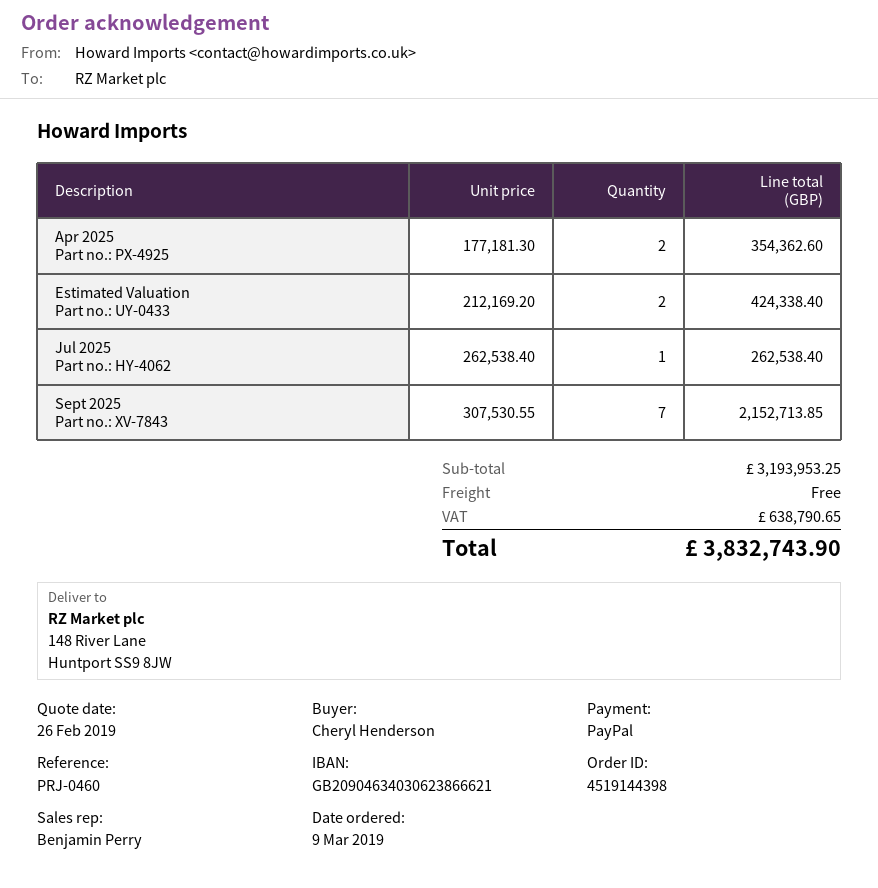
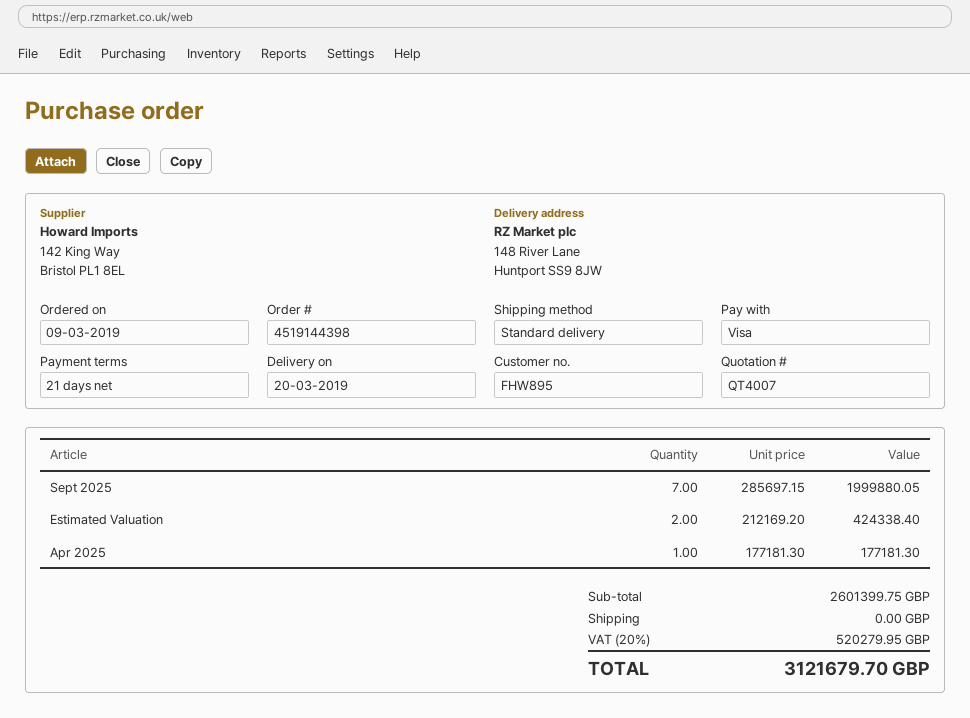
payment method: PayPal -> Visa
Apr 2025: 2 x 177181.30 = 354362.60 -> 1 x 177181.30 = 177181.30
Jul 2025: 1 x 262538.40 = 262538.40 -> none
Sept 2025: 7 x 307530.55 = 2152713.85 -> 7 x 285697.15 = 1999880.05
subtotal: 3193953.25 -> 2601399.75
tax: 638790.65 -> 520279.95
total: 3832743.90 -> 3121679.70

